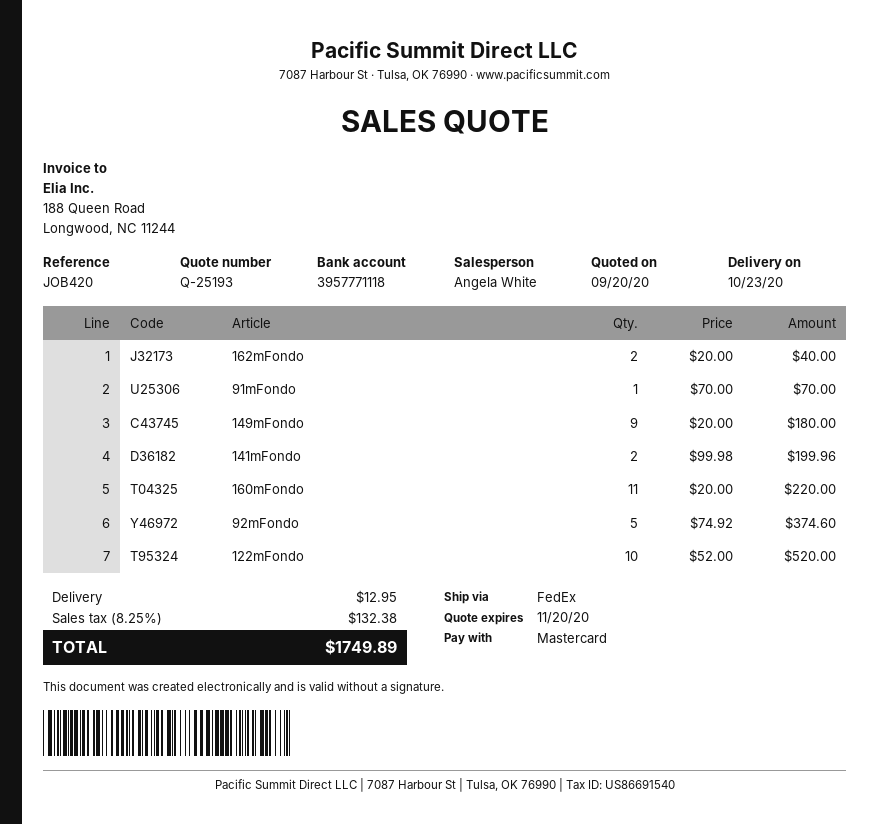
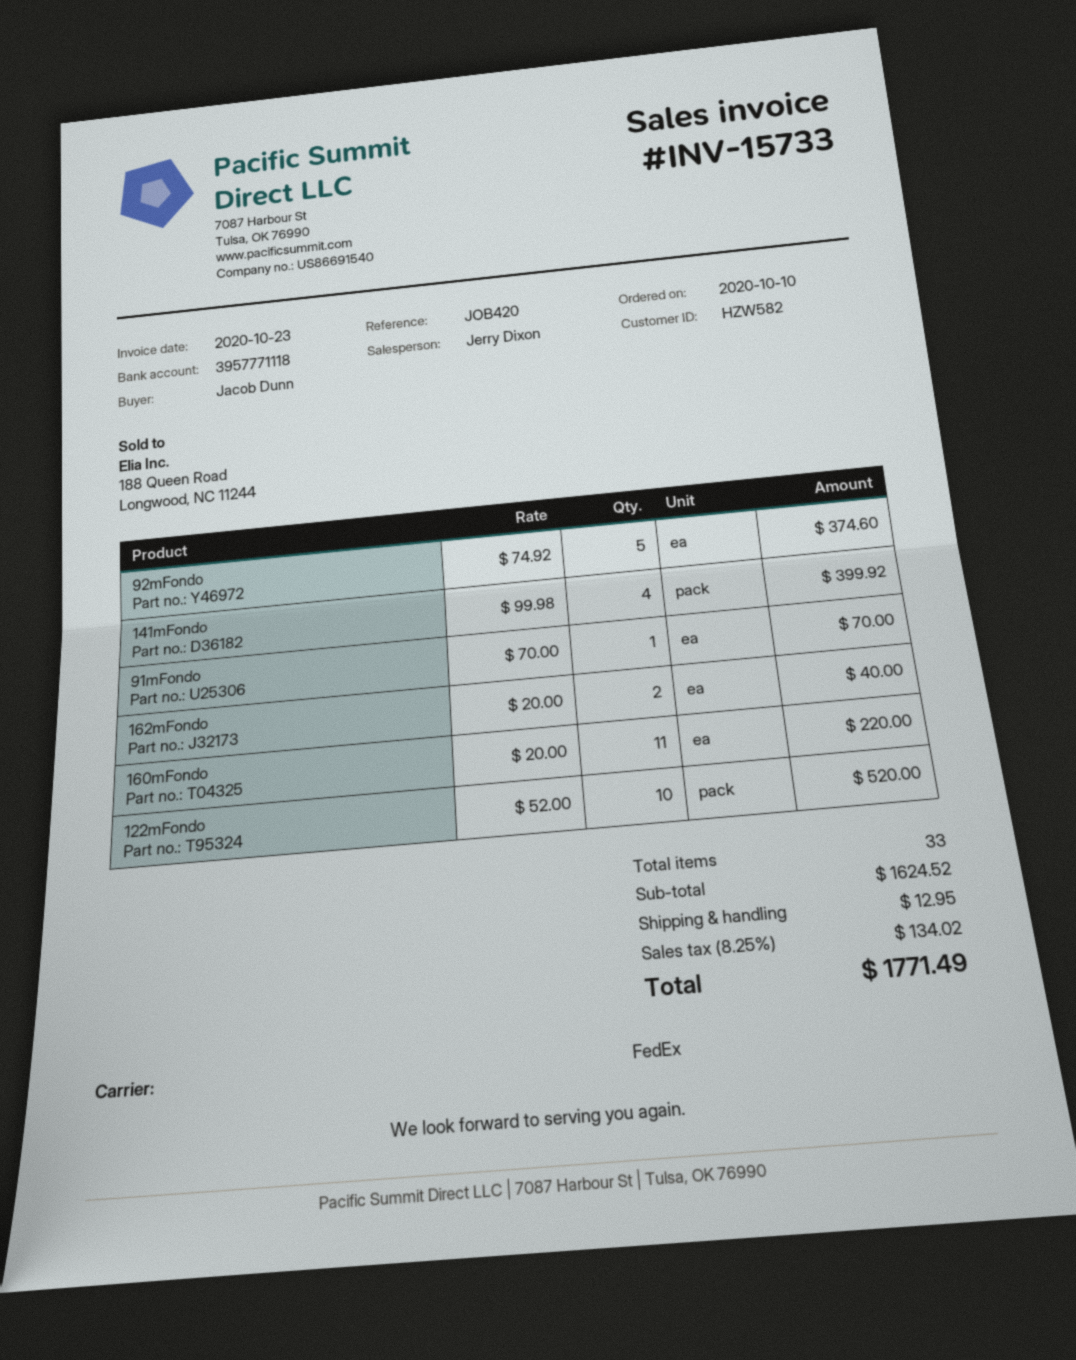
sales rep: Angela White -> Jerry Dixon
149mFondo: 9 x 20.00 = 180.00 -> none
141mFondo: 2 x 99.98 = 199.96 -> 4 x 99.98 = 399.92
tax: 8.25% = 132.38 -> 8.25% = 134.02
total: 1749.89 -> 1771.49

